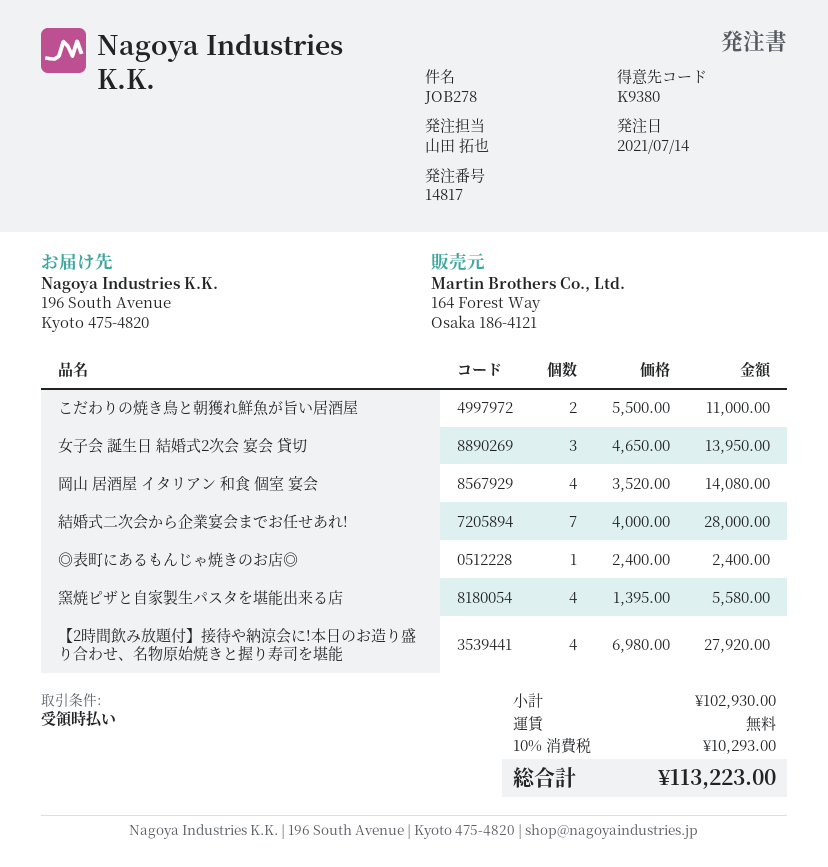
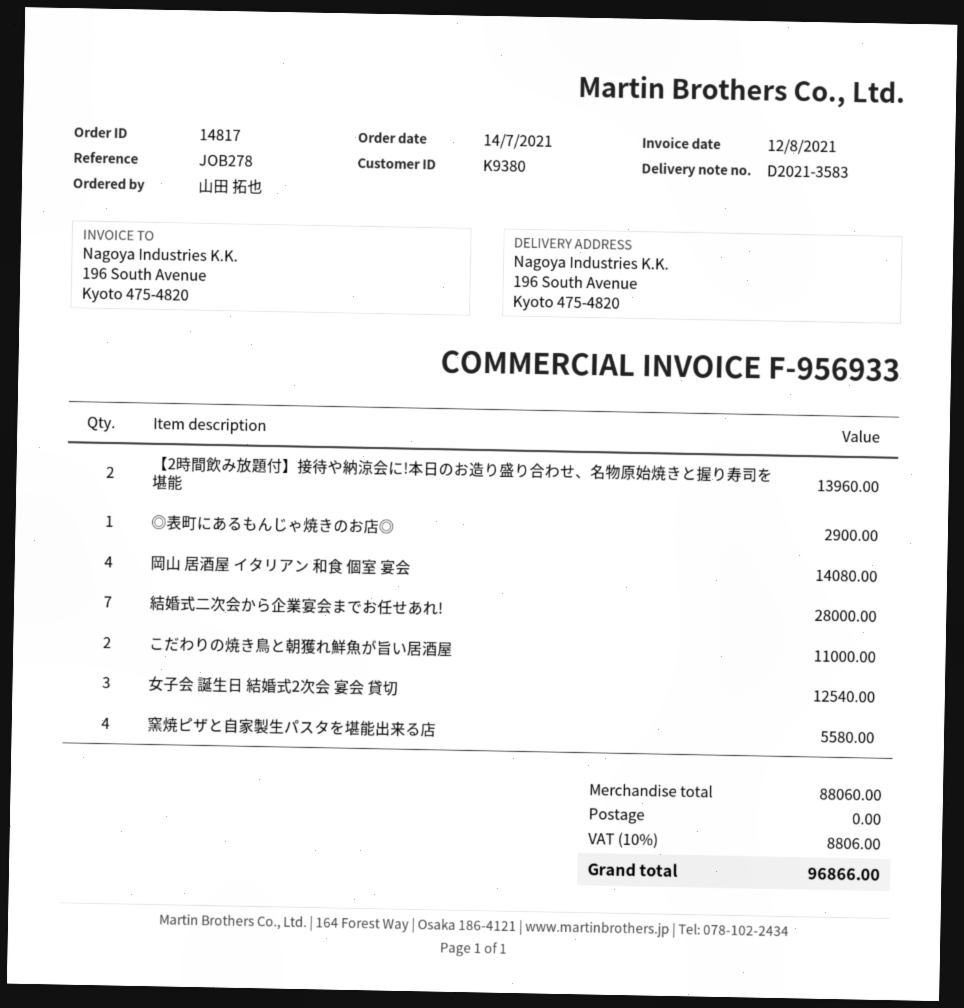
女子会 誕生日 結婚式2次会 宴会 貸切: 3 for 13950.00 -> 3 for 12540.00
◎表町にあるもんじゃ焼きのお店◎: 1 for 2400.00 -> 1 for 2900.00
【2時間飲み放題付】接待や納涼会に!本日のお造り盛り合わせ、名物原始焼きと握り寿司を堪能: 4 for 27920.00 -> 2 for 13960.00
subtotal: 102930.00 -> 88060.00
tax: 10% = 10293.00 -> 10% = 8806.00
total: 113223.00 -> 96866.00

